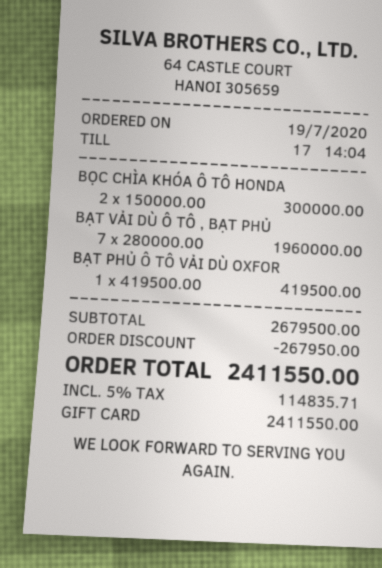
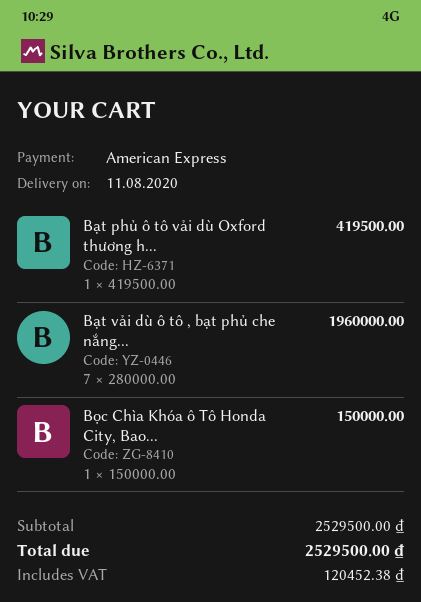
payment method: gift card -> American Express
BỌC CHÌA KHÓA Ô TÔ HONDA: 2 x 150000.00 = 300000.00 -> 1 x 150000.00 = 150000.00
subtotal: 2679500.00 -> 2529500.00
discount: 267950.00 -> none
tax: 114835.71 -> 120452.38
total: 2411550.00 -> 2529500.00

